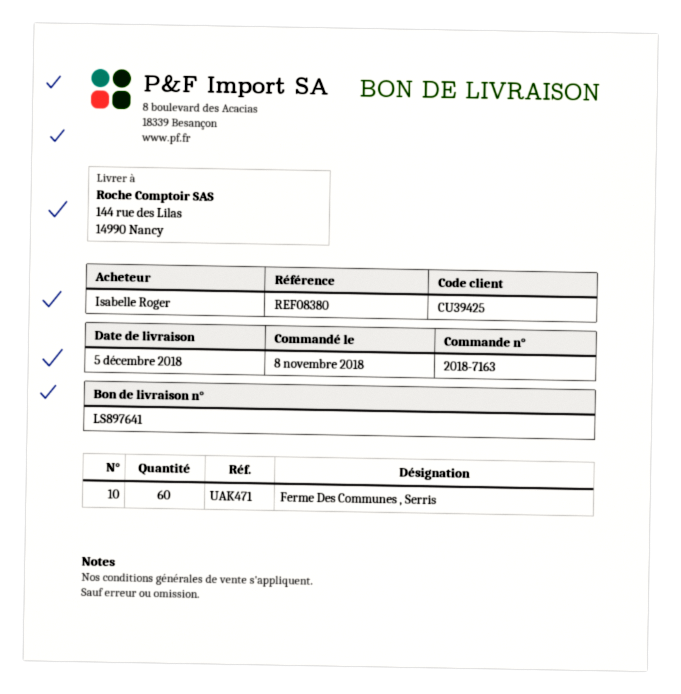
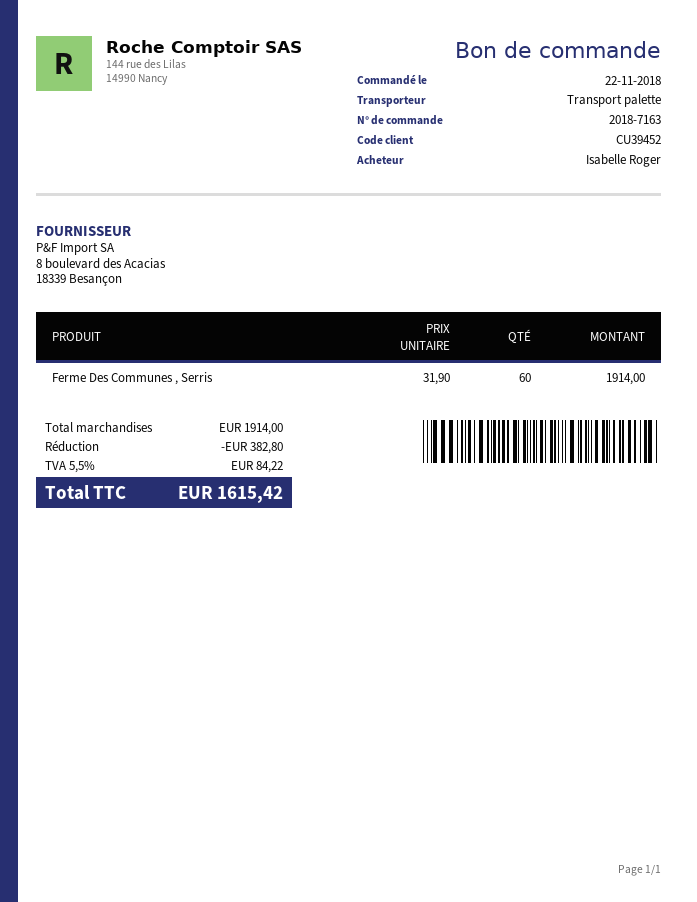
order date: 2018-11-08 -> 2018-11-22
customer number: CU39425 -> CU39452

